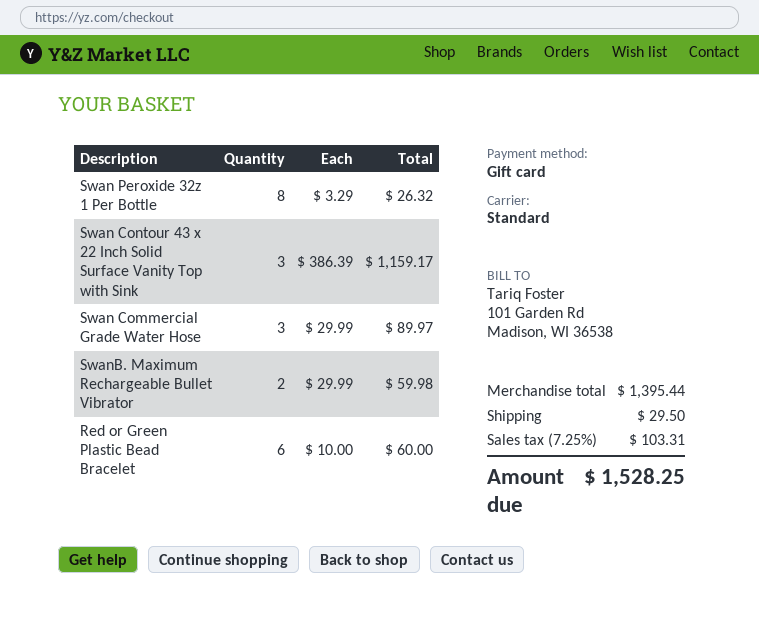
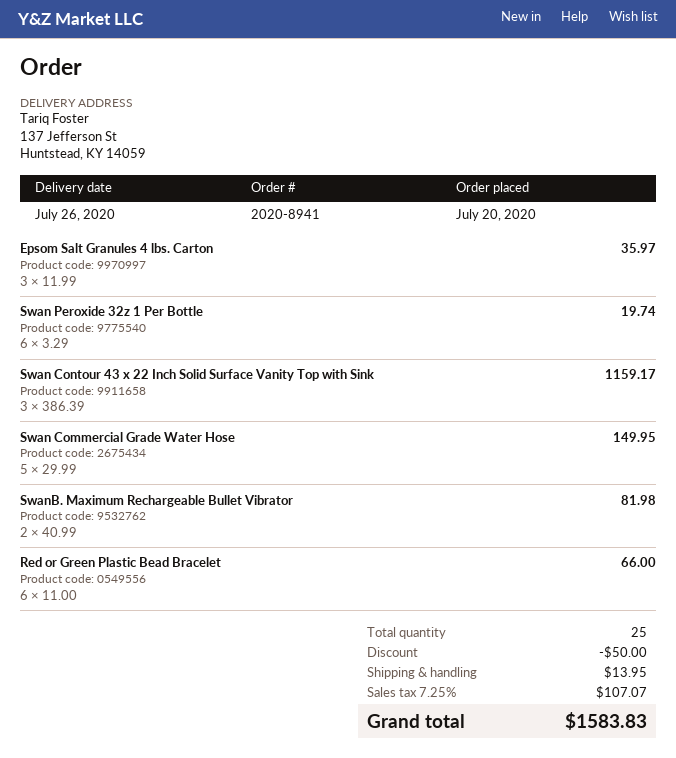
Swan Peroxide 32z 1 Per Bottle: 8 x 3.29 = 26.32 -> 6 x 3.29 = 19.74
Swan Commercial Grade Water Hose: 3 x 29.99 = 89.97 -> 5 x 29.99 = 149.95
SwanB. Maximum Rechargeable Bullet Vibrator: 2 x 29.99 = 59.98 -> 2 x 40.99 = 81.98
Red or Green Plastic Bead Bracelet: 6 x 10.00 = 60.00 -> 6 x 11.00 = 66.00
Epsom Salt Granules 4 lbs. Carton: none -> 3 x 11.99 = 35.97
discount: none -> 50.00
shipping: 29.50 -> 13.95
tax: 7.25% = 103.31 -> 7.25% = 107.07
total: 1528.25 -> 1583.83

